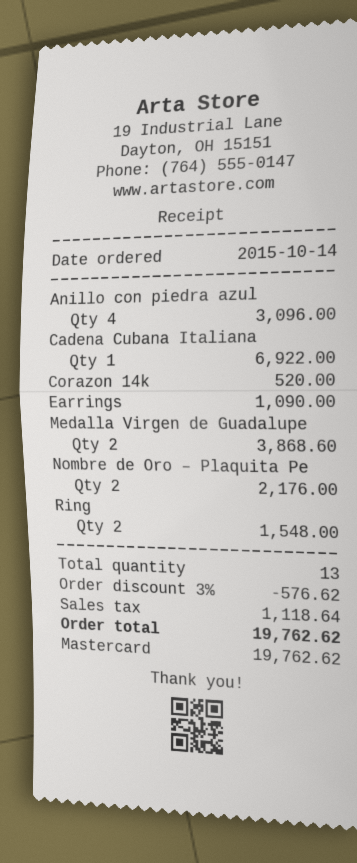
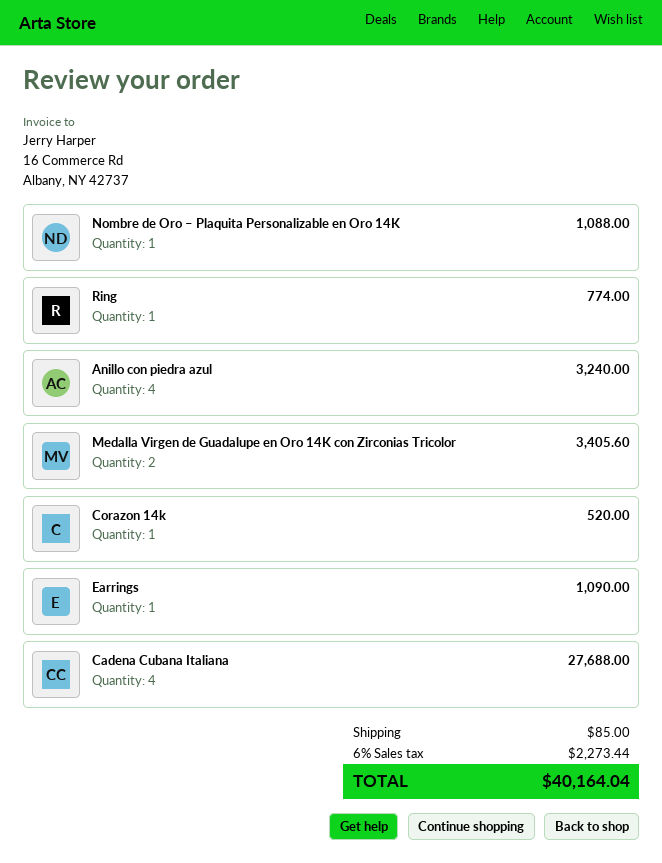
Anillo con piedra azul: 4 for 3096.00 -> 4 for 3240.00
Cadena Cubana Italiana: 1 for 6922.00 -> 4 for 27688.00
Medalla Virgen de Guadalupe: 2 for 3868.60 -> 2 for 3405.60
Nombre de Oro – Plaquita Pe: 2 for 2176.00 -> 1 for 1088.00
Ring: 2 for 1548.00 -> 1 for 774.00
discount: 3% = 576.62 -> none
shipping: none -> 85.00
tax: 1118.64 -> 2273.44
total: 19762.62 -> 40164.04

